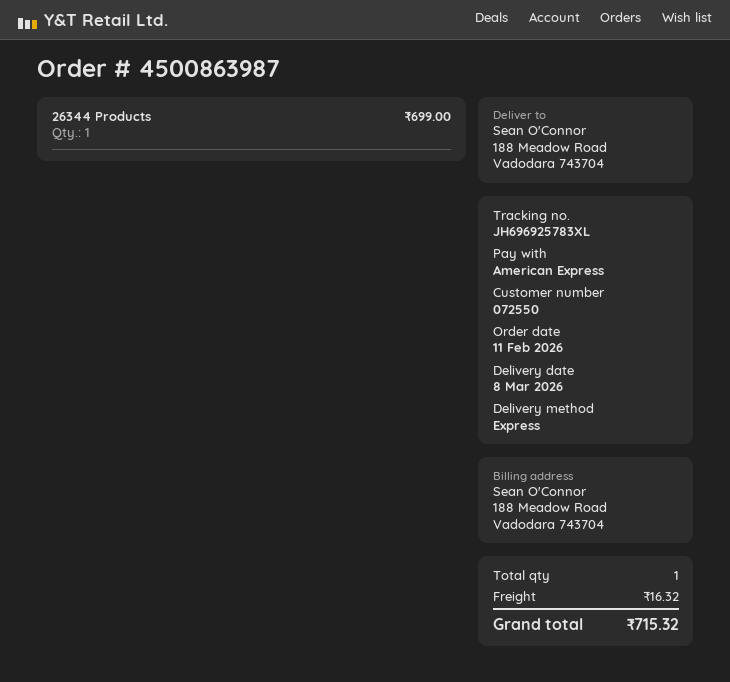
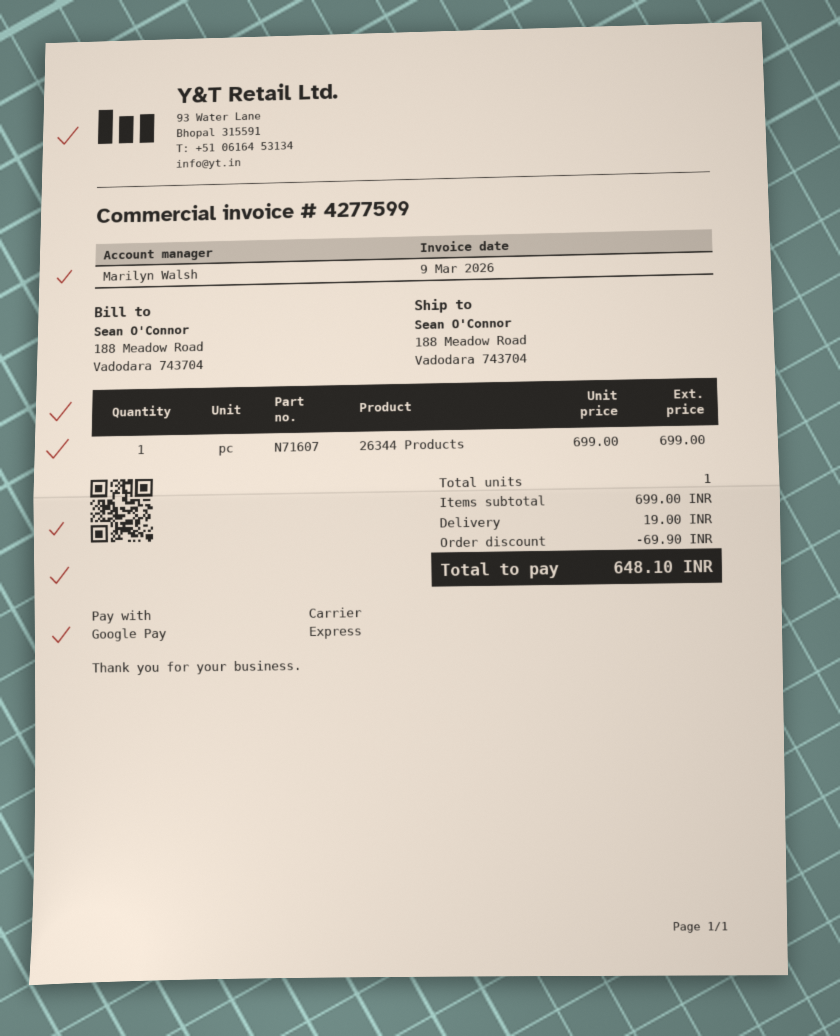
payment method: American Express -> Google Pay
discount: none -> 69.90
shipping: 16.32 -> 19.00
total: 715.32 -> 648.10

